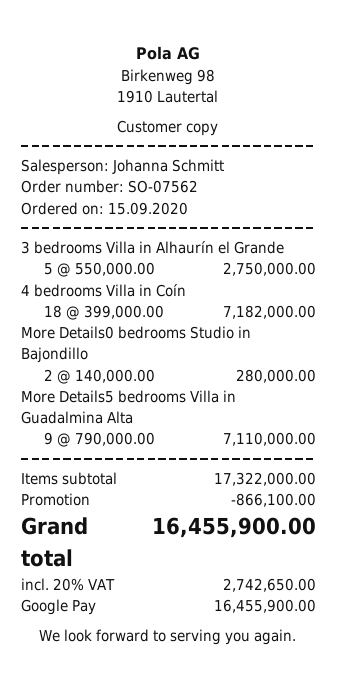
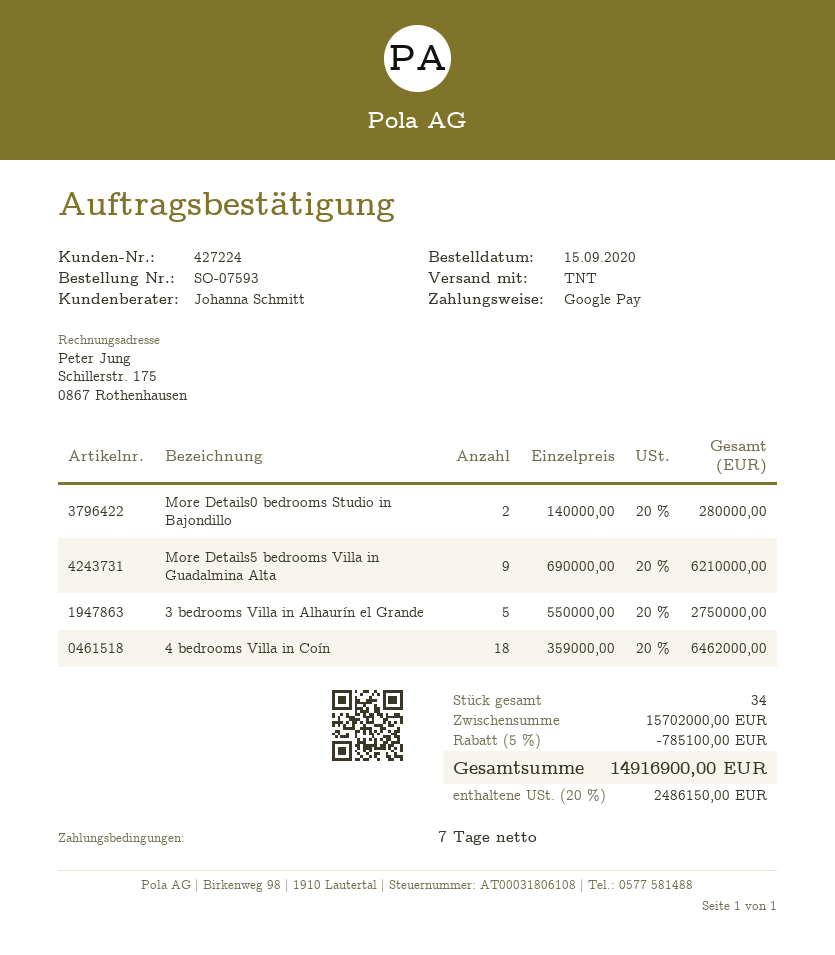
order number: SO-07562 -> SO-07593
4 bedrooms Villa in Coín: 18 x 399000.00 = 7182000.00 -> 18 x 359000.00 = 6462000.00
More Details5 bedrooms Villa in Guadalmina Alta: 9 x 790000.00 = 7110000.00 -> 9 x 690000.00 = 6210000.00
subtotal: 17322000.00 -> 15702000.00
discount: 866100.00 -> 785100.00
tax: 20% = 2742650.00 -> 20% = 2486150.00
total: 16455900.00 -> 14916900.00

